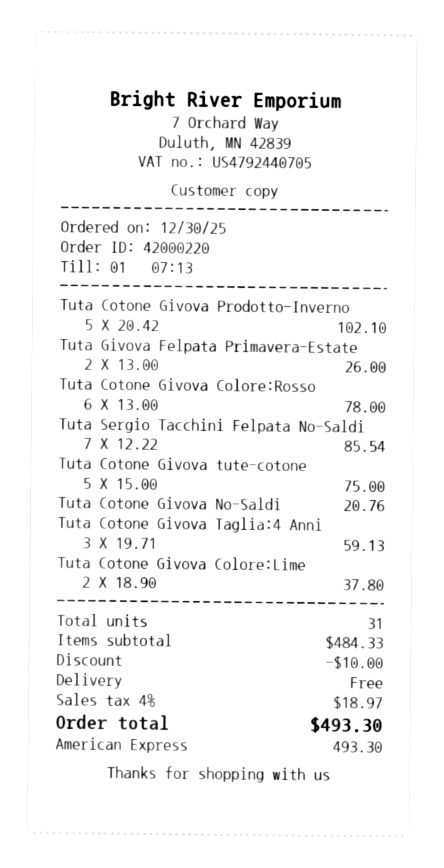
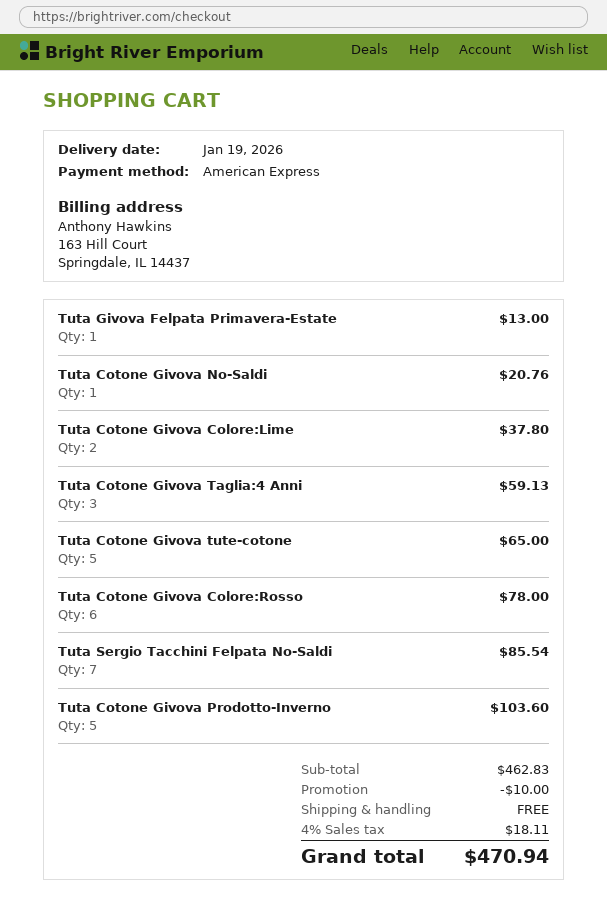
Tuta Cotone Givova Prodotto-Inverno: 5 for 102.10 -> 5 for 103.60
Tuta Givova Felpata Primavera-Estate: 2 for 26.00 -> 1 for 13.00
Tuta Cotone Givova tute-cotone: 5 for 75.00 -> 5 for 65.00
subtotal: 484.33 -> 462.83
tax: 4% = 18.97 -> 4% = 18.11
total: 493.30 -> 470.94

